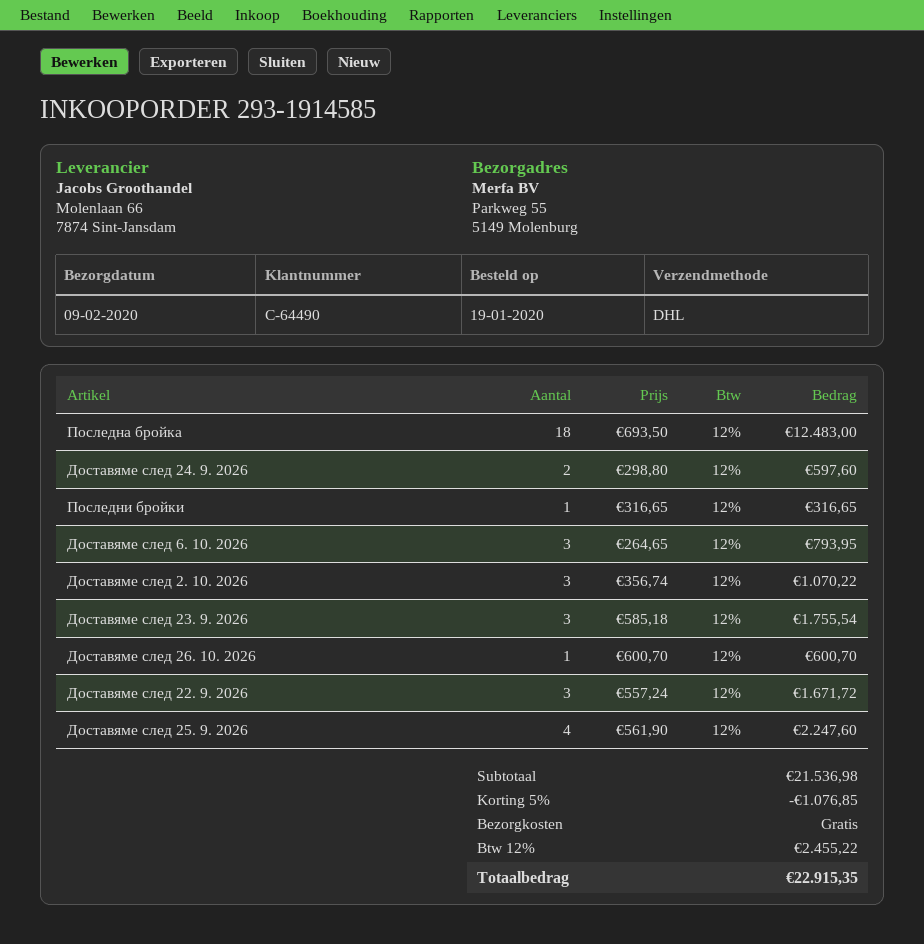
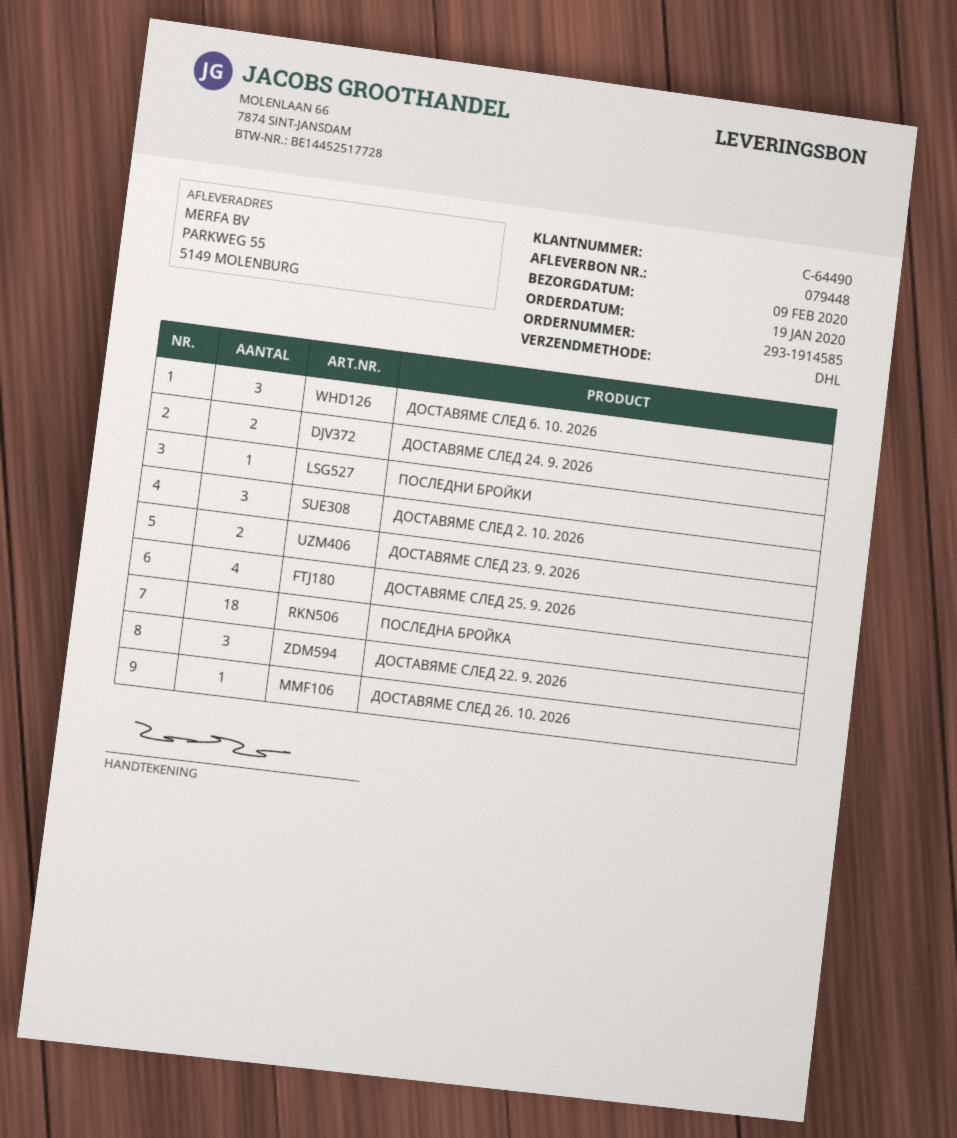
Доставяме след 23. 9. 2026: 3 -> 2

